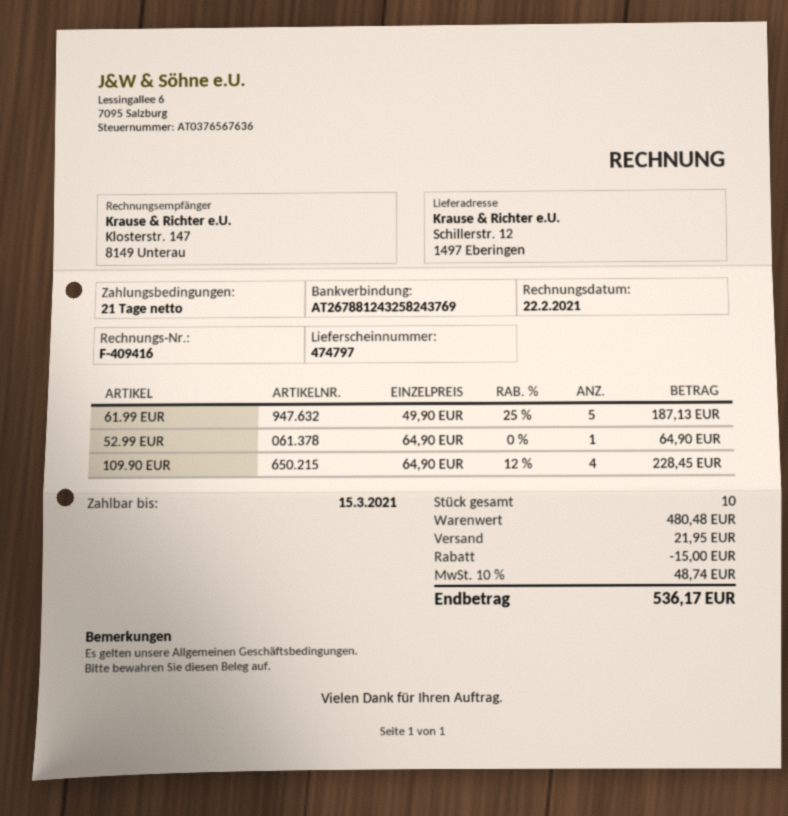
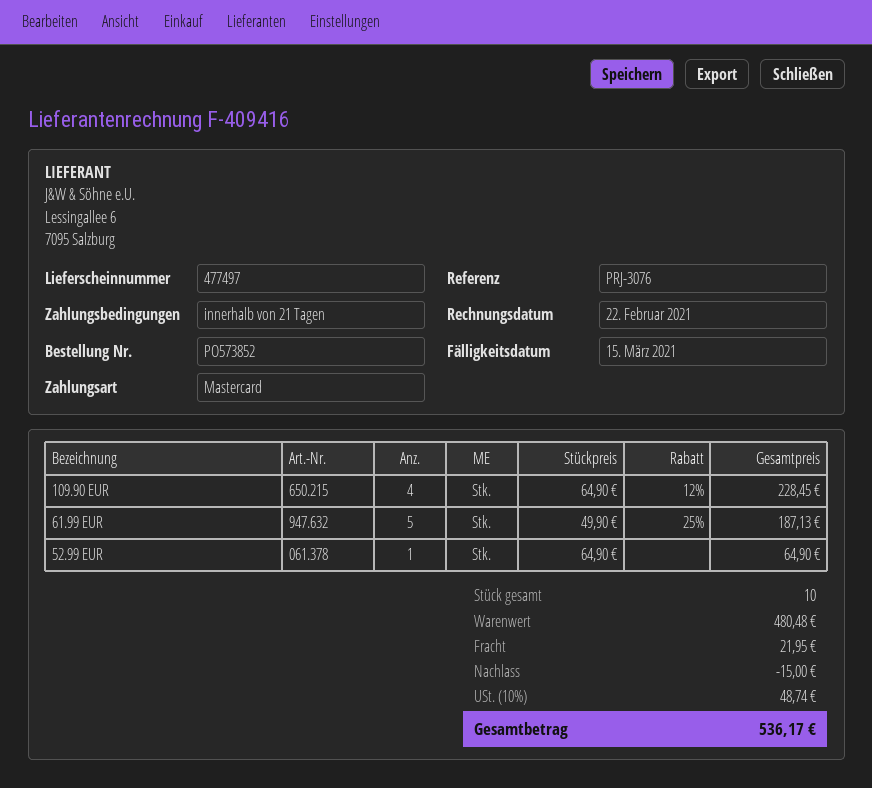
delivery note number: 474797 -> 477497

